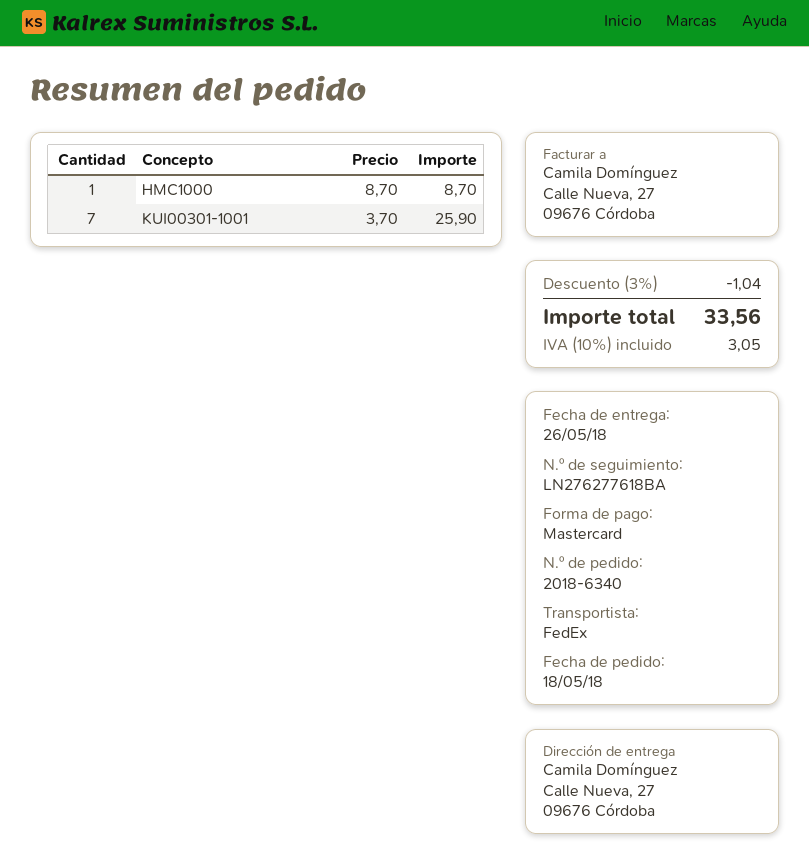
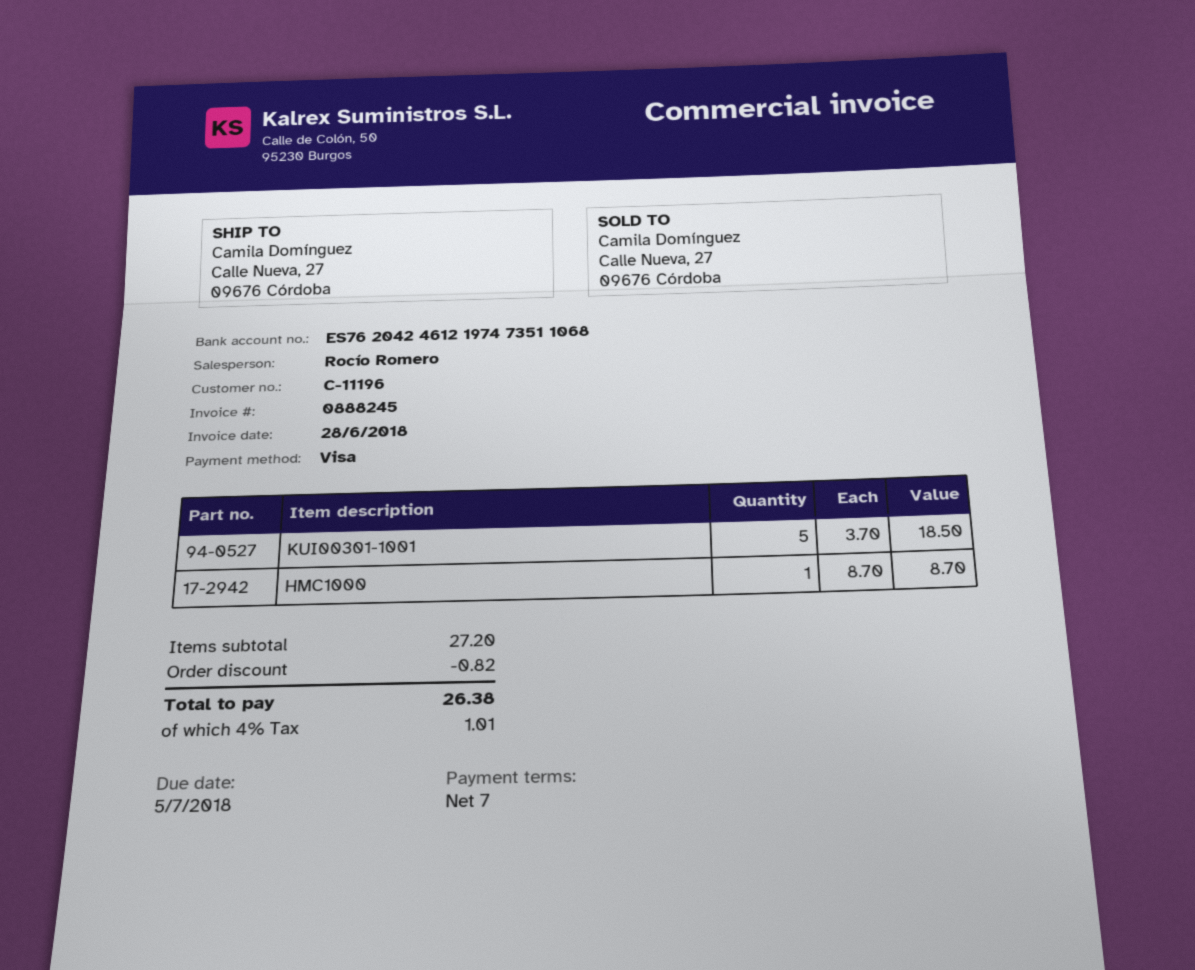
payment method: Mastercard -> Visa
KUI00301-1001: 7 x 3.70 = 25.90 -> 5 x 3.70 = 18.50
discount: 1.04 -> 0.82
tax: 10% = 3.05 -> 4% = 1.01
total: 33.56 -> 26.38

